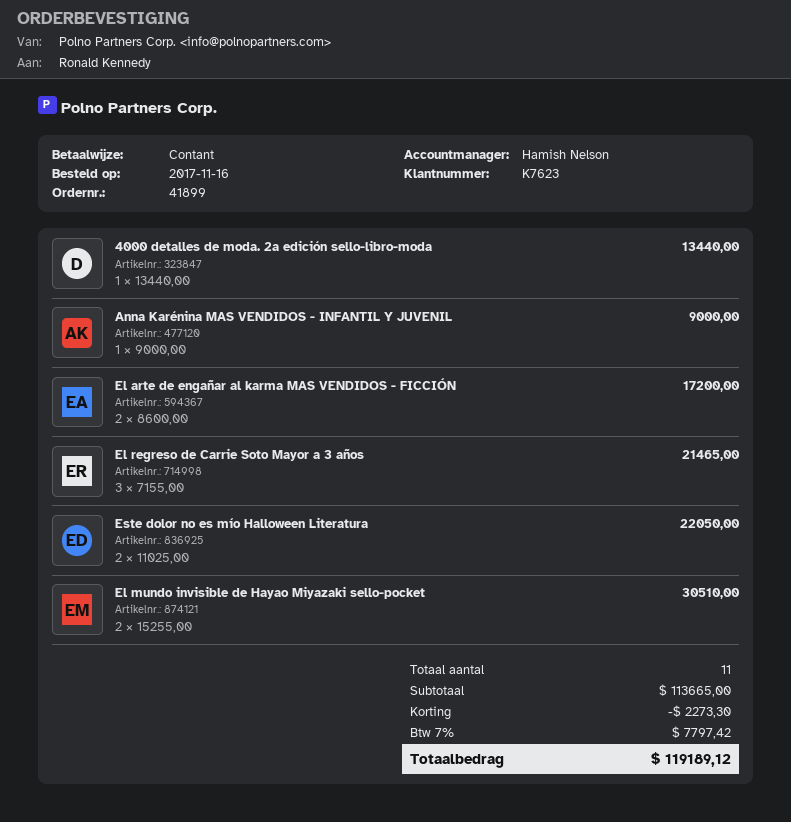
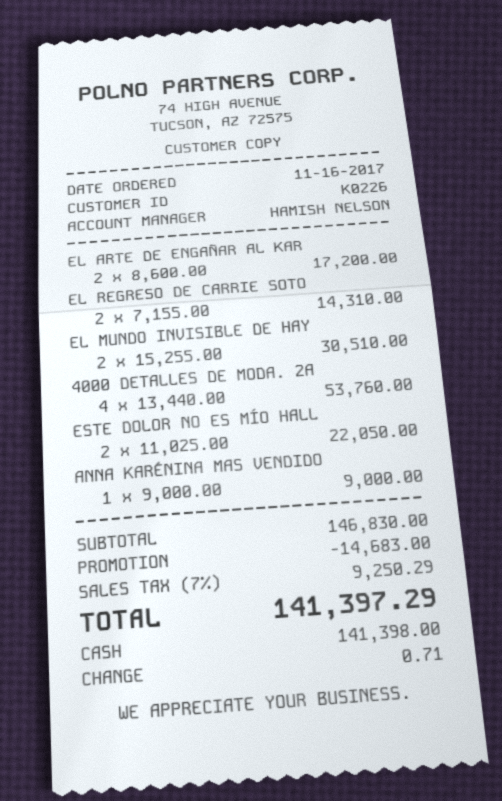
customer number: K7623 -> K0226
4000 detalles de moda. 2a edición sello-libro-moda: 1 x 13440.00 = 13440.00 -> 4 x 13440.00 = 53760.00
El regreso de Carrie Soto Mayor a 3 años: 3 x 7155.00 = 21465.00 -> 2 x 7155.00 = 14310.00
subtotal: 113665.00 -> 146830.00
discount: 2273.30 -> 14683.00
tax: 7% = 7797.42 -> 7% = 9250.29
total: 119189.12 -> 141397.29

